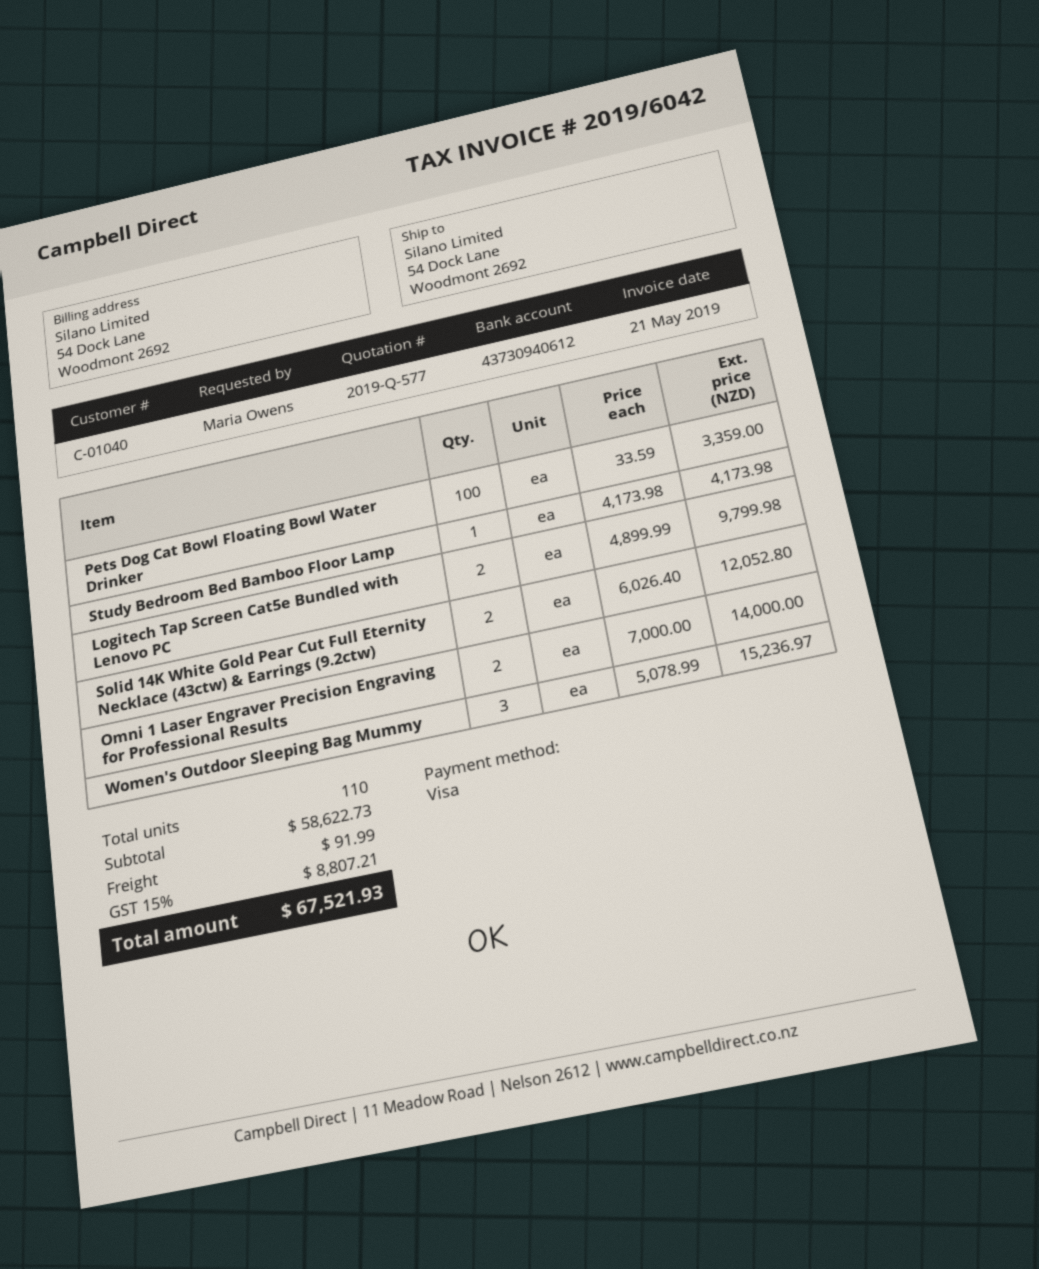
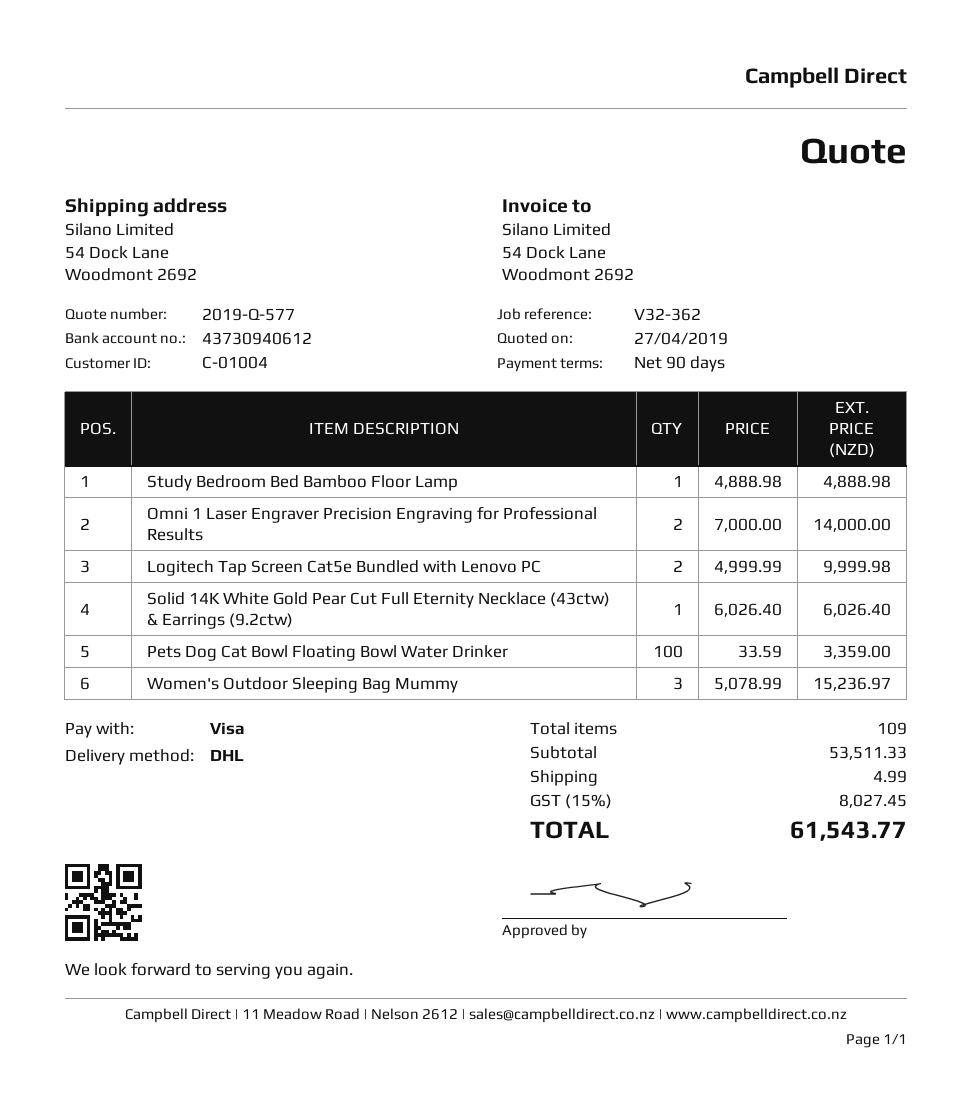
customer number: C-01040 -> C-01004
Study Bedroom Bed Bamboo Floor Lamp: 1 x 4173.98 = 4173.98 -> 1 x 4888.98 = 4888.98
Logitech Tap Screen Cat5e Bundled with Lenovo PC: 2 x 4899.99 = 9799.98 -> 2 x 4999.99 = 9999.98
Solid 14K White Gold Pear Cut Full Eternity Necklace (43ctw) & Earrings (9.2ctw): 2 x 6026.40 = 12052.80 -> 1 x 6026.40 = 6026.40
total quantity: 110 -> 109
subtotal: 58622.73 -> 53511.33
shipping: 91.99 -> 4.99
tax: 15% = 8807.21 -> 15% = 8027.45
total: 67521.93 -> 61543.77

